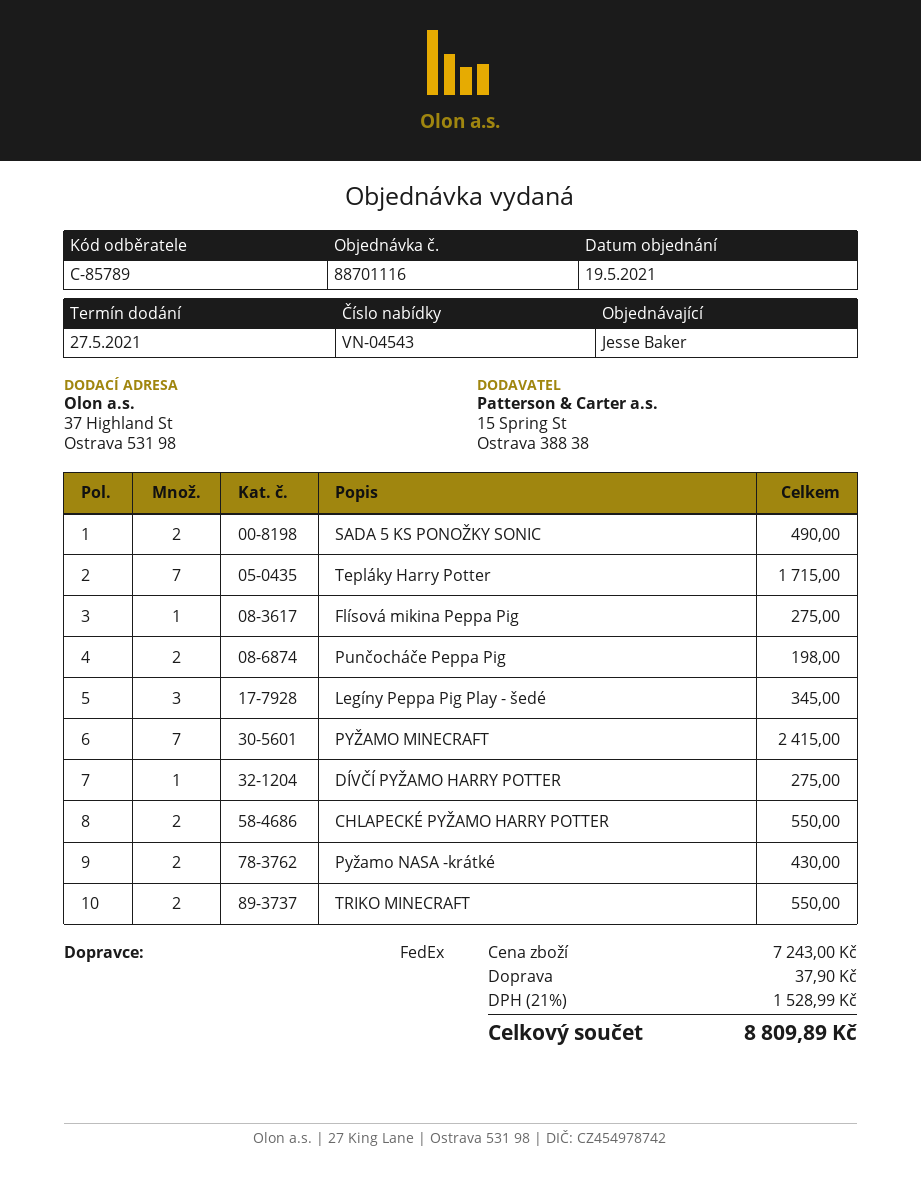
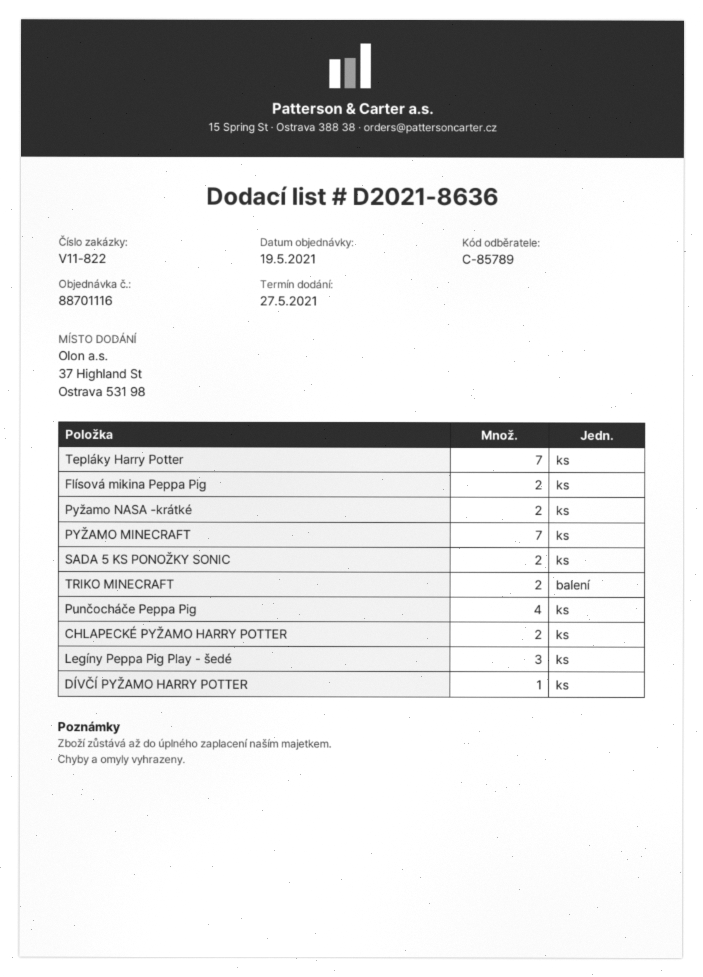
Flísová mikina Peppa Pig: 1 -> 2
Punčocháče Peppa Pig: 2 -> 4

